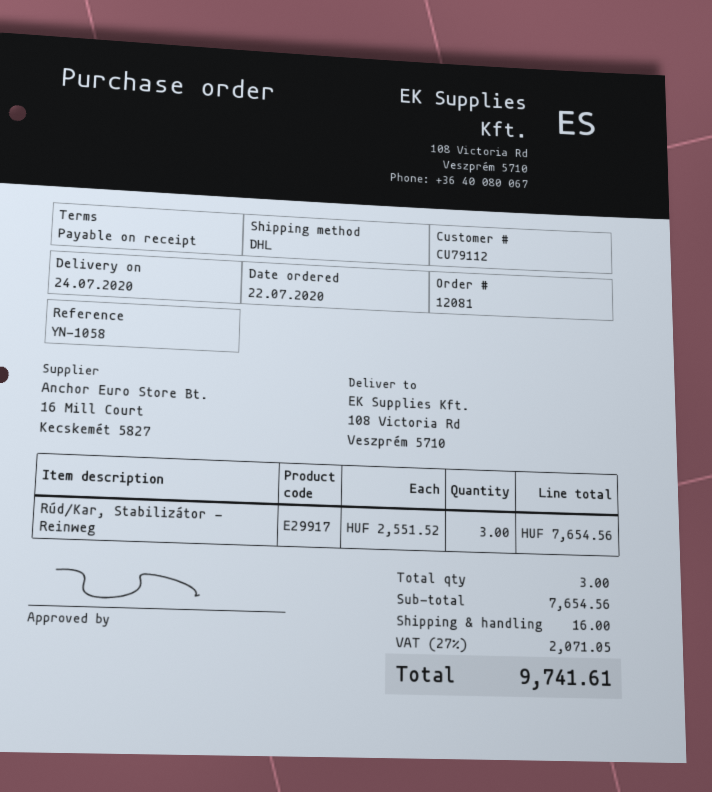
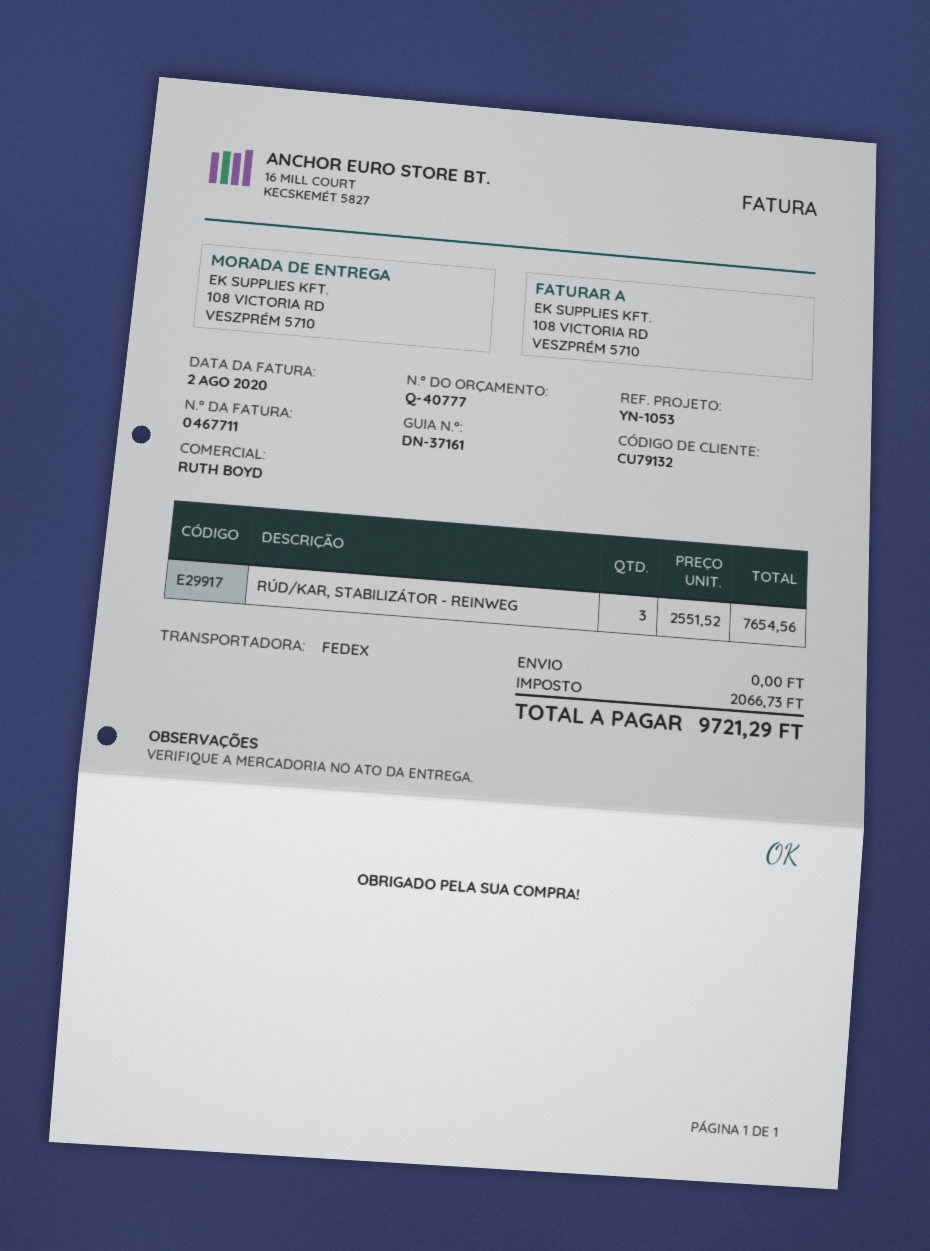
customer number: CU79112 -> CU79132
reference: YN-1058 -> YN-1053
shipping method: DHL -> FedEx
shipping: 16.00 -> 0.00
tax: 2071.05 -> 2066.73
total: 9741.61 -> 9721.29

